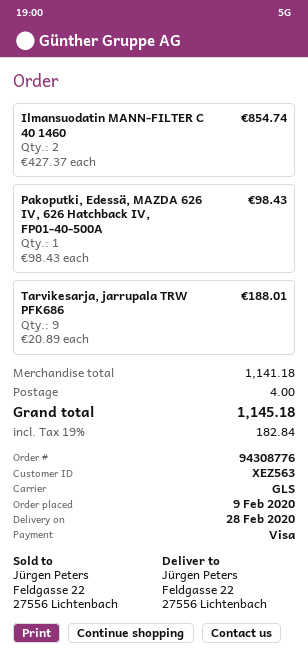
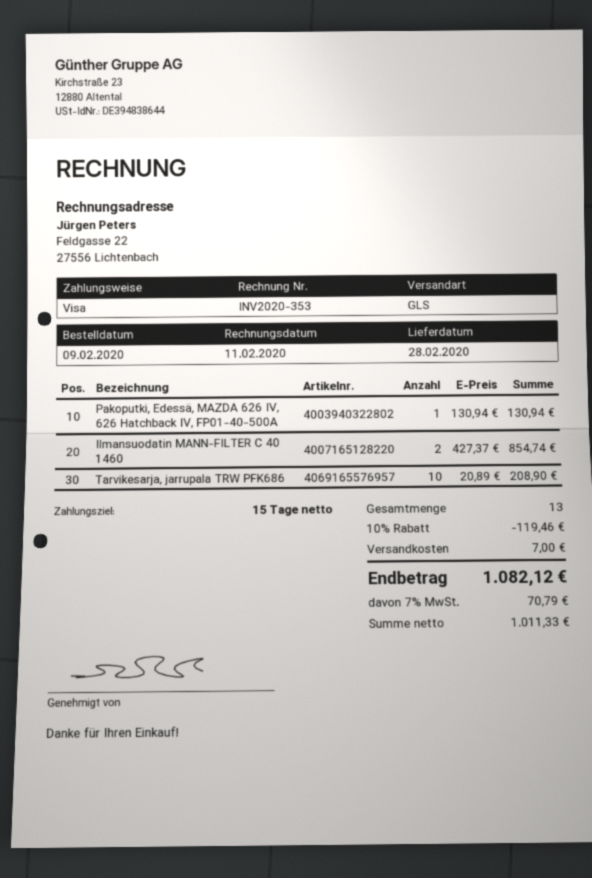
Pakoputki, Edessä, MAZDA 626 IV, 626 Hatchback IV, FP01-40-500A: 1 x 98.43 = 98.43 -> 1 x 130.94 = 130.94
Tarvikesarja, jarrupala TRW PFK686: 9 x 20.89 = 188.01 -> 10 x 20.89 = 208.90
discount: none -> 10% = 119.46
shipping: 4.00 -> 7.00
tax: 19% = 182.84 -> 7% = 70.79
total: 1145.18 -> 1082.12

